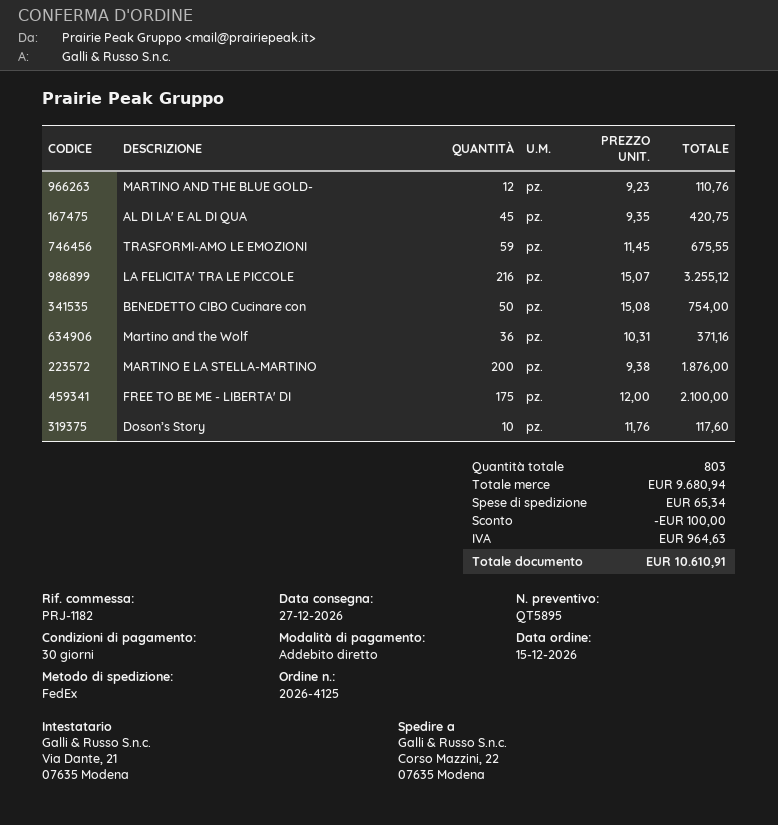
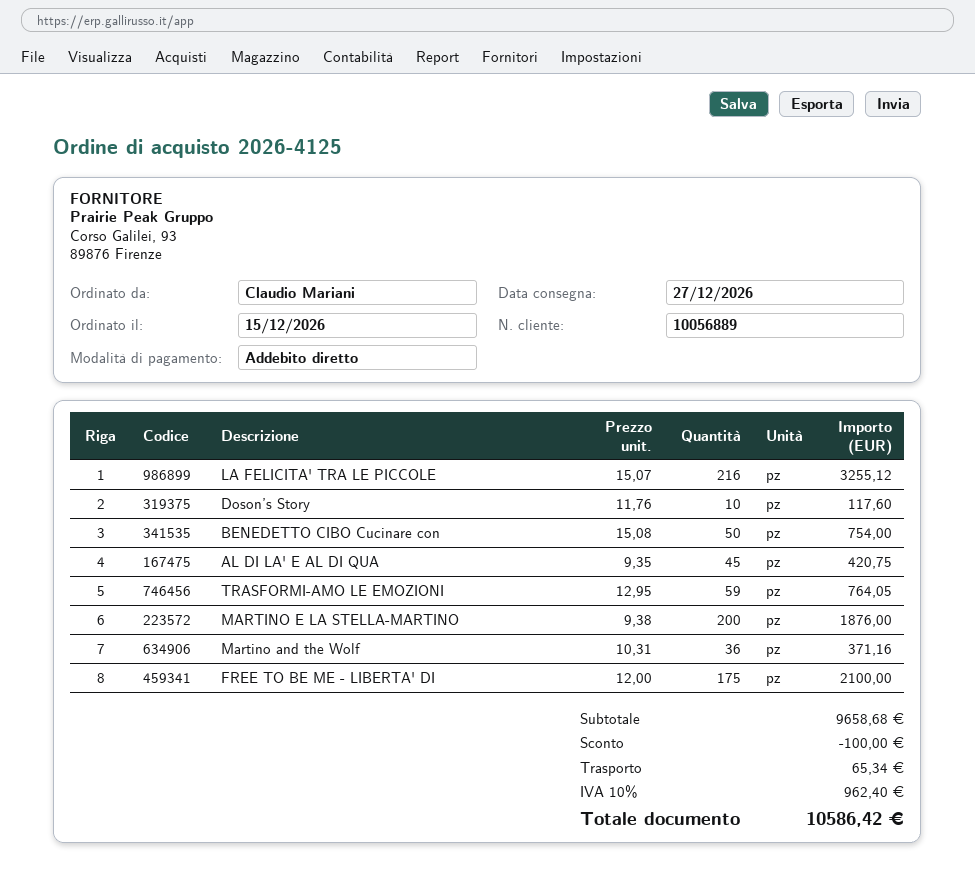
MARTINO AND THE BLUE GOLD-: 12 x 9.23 = 110.76 -> none
TRASFORMI-AMO LE EMOZIONI: 59 x 11.45 = 675.55 -> 59 x 12.95 = 764.05
subtotal: 9680.94 -> 9658.68
tax: 964.63 -> 962.40
total: 10610.91 -> 10586.42

